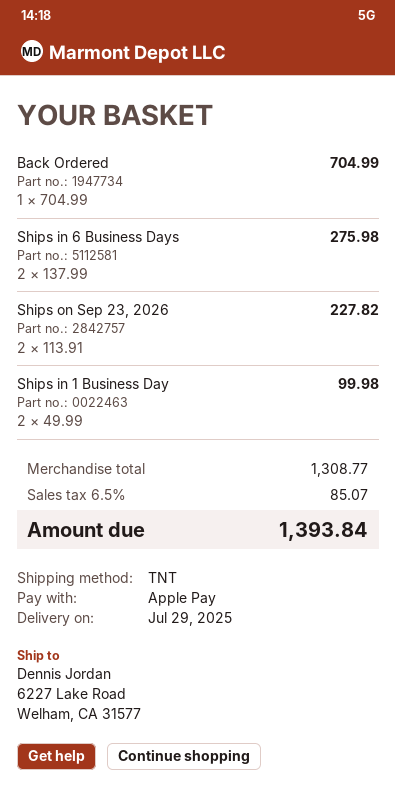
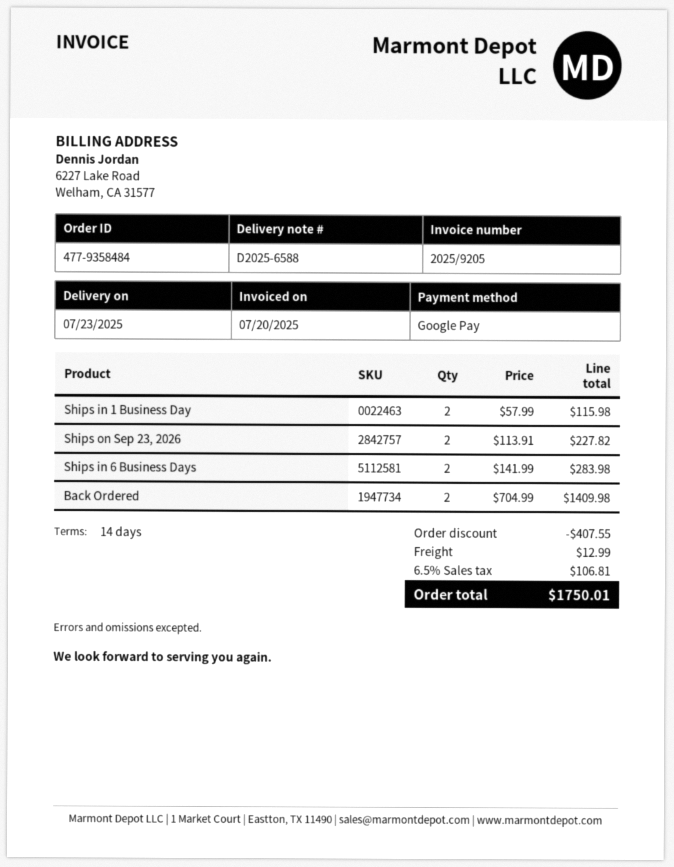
delivery date: 2025-07-29 -> 2025-07-23
payment method: Apple Pay -> Google Pay
Back Ordered: 1 x 704.99 = 704.99 -> 2 x 704.99 = 1409.98
Ships in 6 Business Days: 2 x 137.99 = 275.98 -> 2 x 141.99 = 283.98
Ships in 1 Business Day: 2 x 49.99 = 99.98 -> 2 x 57.99 = 115.98
discount: none -> 407.55
shipping: none -> 12.99
tax: 6.5% = 85.07 -> 6.5% = 106.81
total: 1393.84 -> 1750.01

